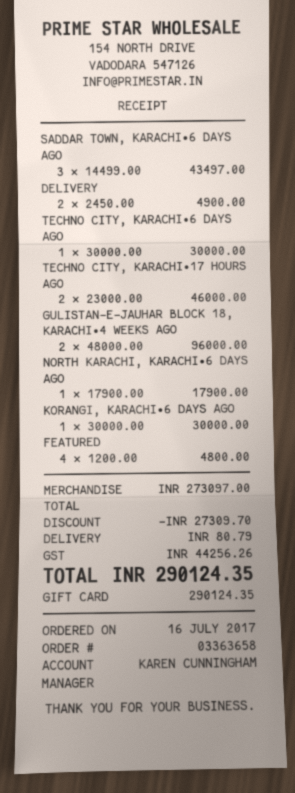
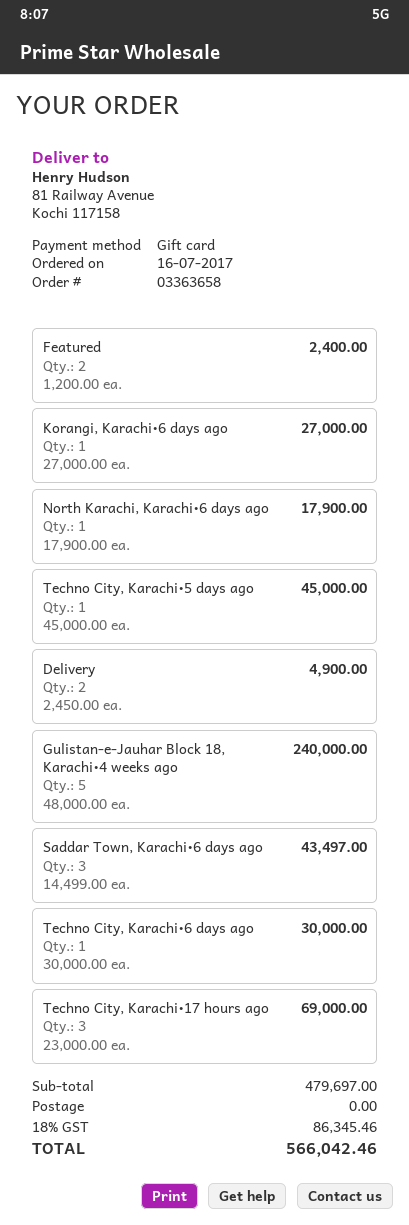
TECHNO CITY, KARACHI•17 HOURS AGO: 2 x 23000.00 = 46000.00 -> 3 x 23000.00 = 69000.00
GULISTAN-E-JAUHAR BLOCK 18, KARACHI•4 WEEKS AGO: 2 x 48000.00 = 96000.00 -> 5 x 48000.00 = 240000.00
KORANGI, KARACHI•6 DAYS AGO: 1 x 30000.00 = 30000.00 -> 1 x 27000.00 = 27000.00
FEATURED: 4 x 1200.00 = 4800.00 -> 2 x 1200.00 = 2400.00
Techno City, Karachi•5 days ago: none -> 1 x 45000.00 = 45000.00
subtotal: 273097.00 -> 479697.00
discount: 27309.70 -> none
shipping: 80.79 -> 0.00
tax: 44256.26 -> 86345.46
total: 290124.35 -> 566042.46

